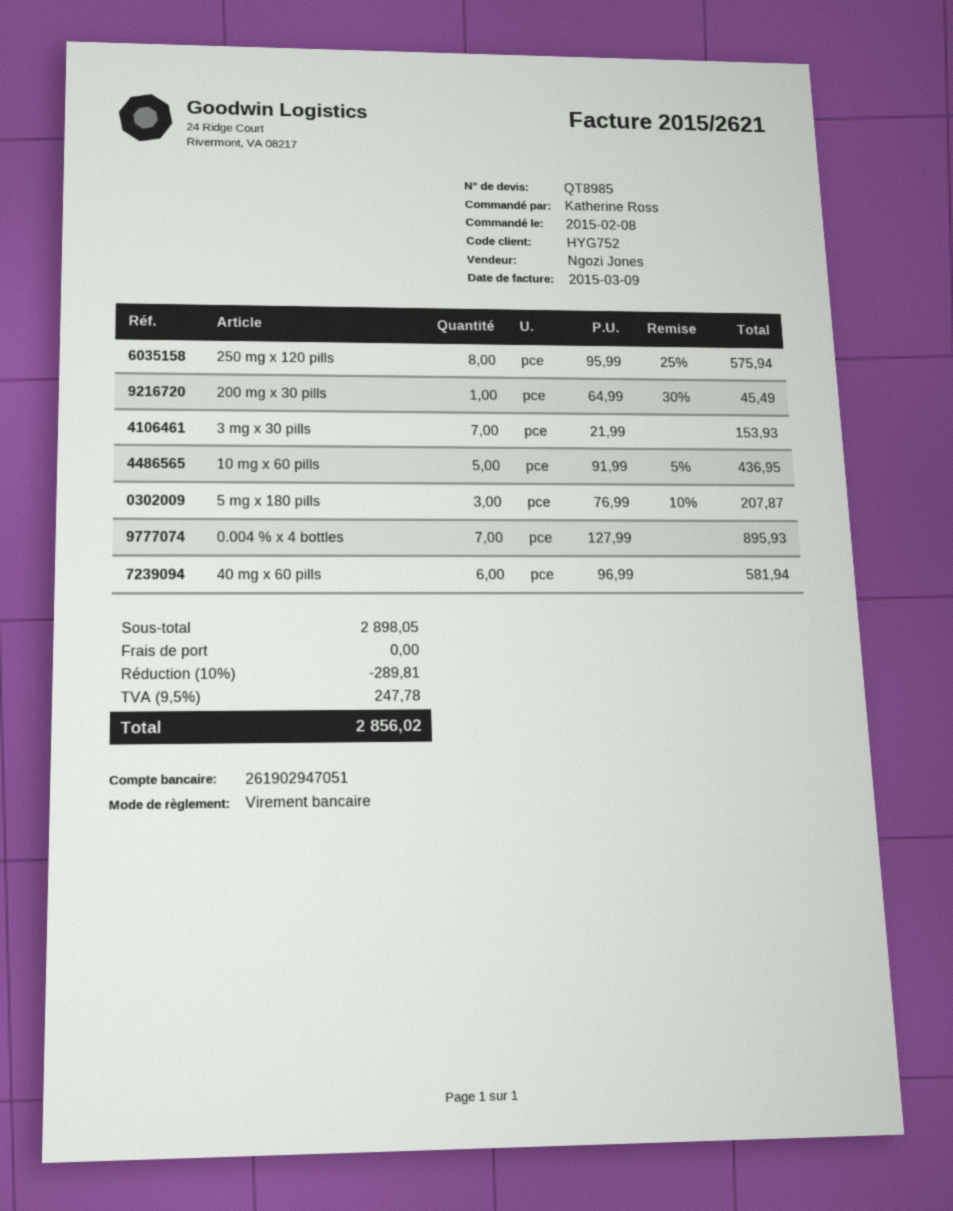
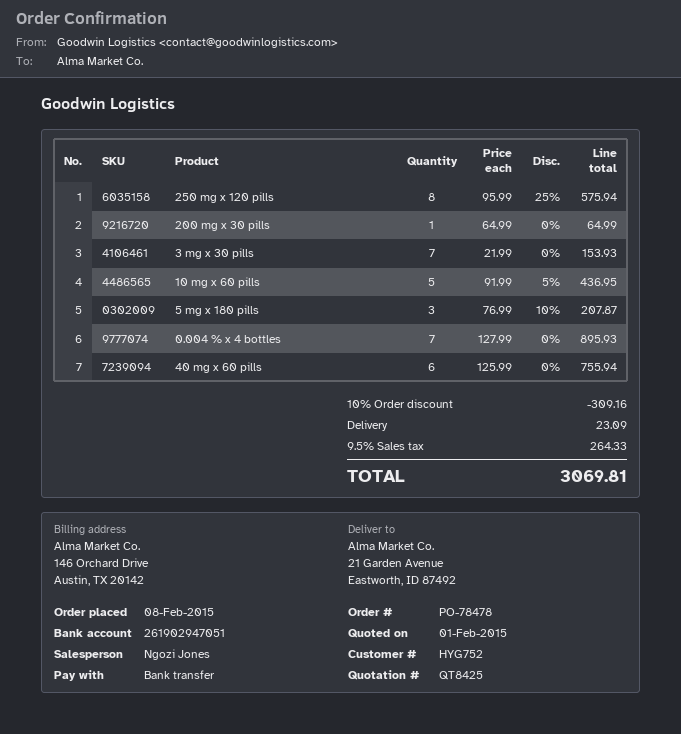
quote number: QT8985 -> QT8425
200 mg x 30 pills: 1 x 64.99 - 30% = 45.49 -> 1 x 64.99 = 64.99
40 mg x 60 pills: 6 x 96.99 = 581.94 -> 6 x 125.99 = 755.94
discount: 10% = 289.81 -> 10% = 309.16
shipping: 0.00 -> 23.09
tax: 9.5% = 247.78 -> 9.5% = 264.33
total: 2856.02 -> 3069.81

